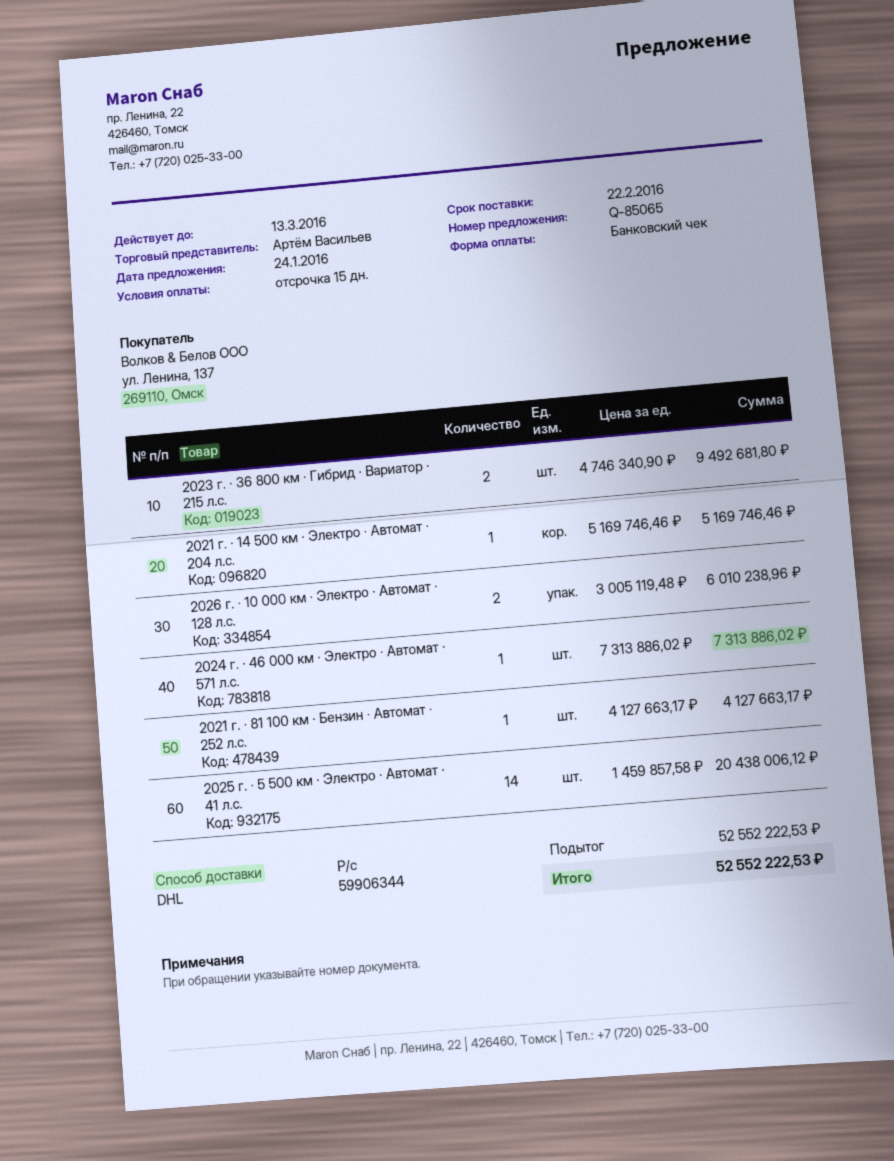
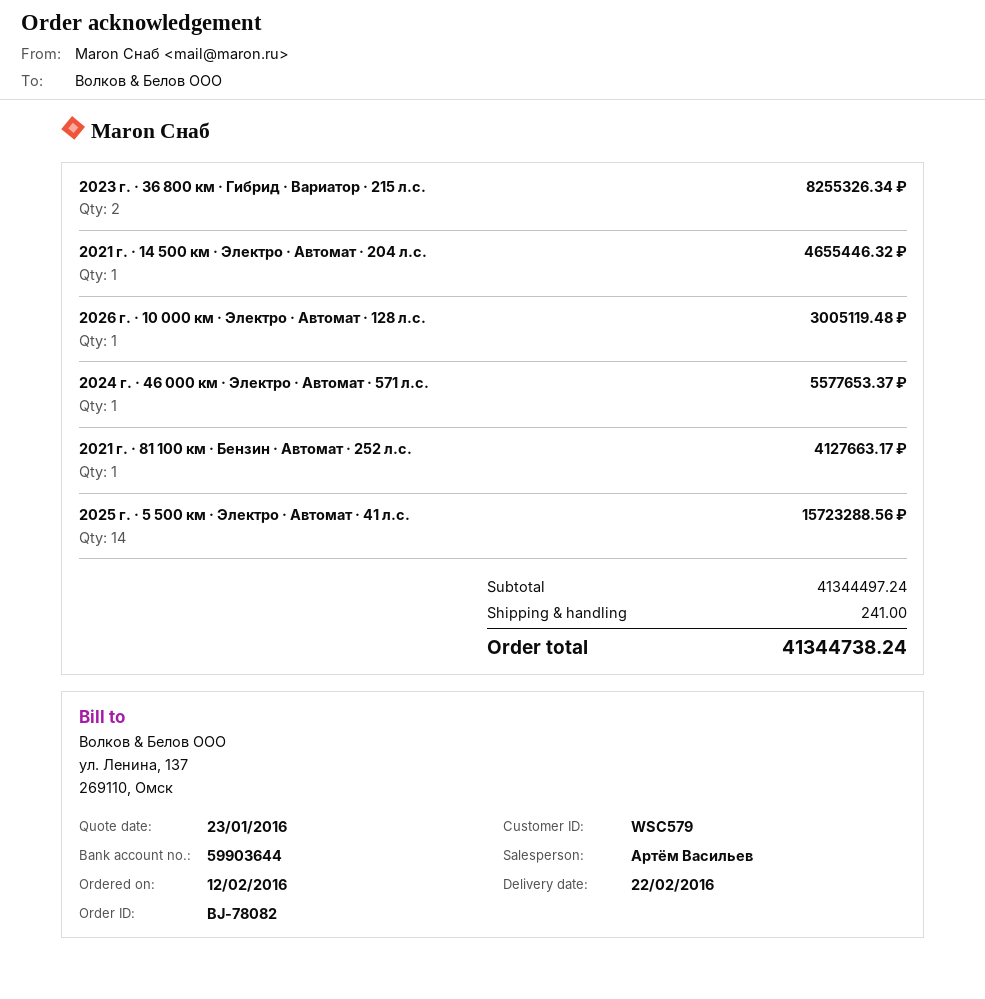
quote date: 2016-01-24 -> 2016-01-23
bank account: 59906344 -> 59903644
2023 г. · 36 800 км · Гибрид · Вариатор · 215 л.с.: 2 for 9492681.80 -> 2 for 8255326.34
2021 г. · 14 500 км · Электро · Автомат · 204 л.с.: 1 for 5169746.46 -> 1 for 4655446.32
2026 г. · 10 000 км · Электро · Автомат · 128 л.с.: 2 for 6010238.96 -> 1 for 3005119.48
2024 г. · 46 000 км · Электро · Автомат · 571 л.с.: 1 for 7313886.02 -> 1 for 5577653.37
2025 г. · 5 500 км · Электро · Автомат · 41 л.с.: 14 for 20438006.12 -> 14 for 15723288.56
subtotal: 52552222.53 -> 41344497.24
shipping: none -> 241.00
total: 52552222.53 -> 41344738.24

